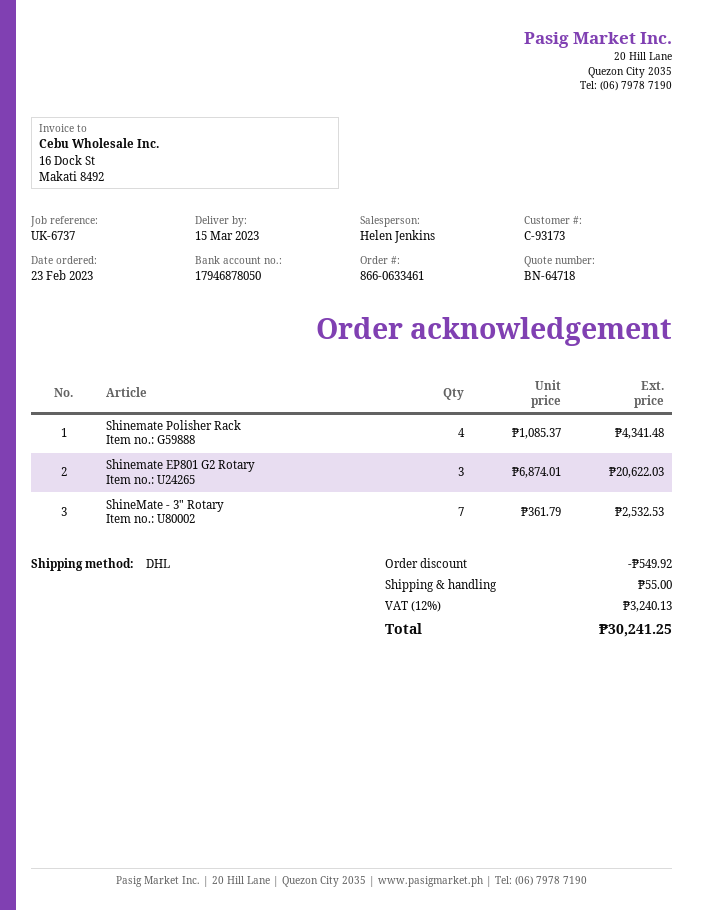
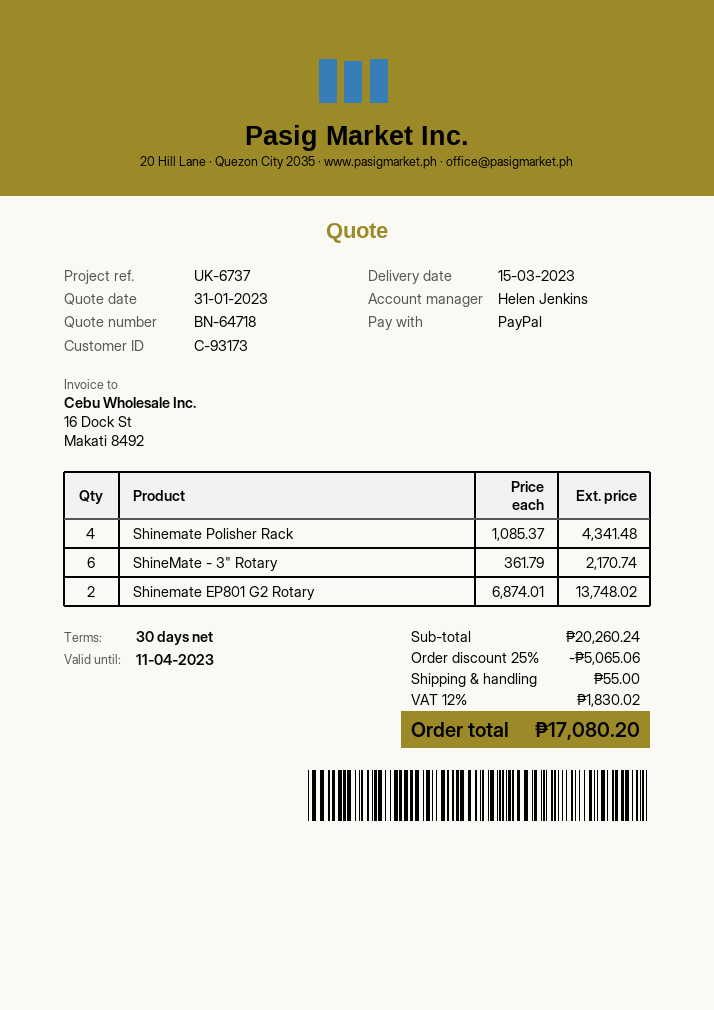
Shinemate EP801 G2 Rotary: 3 x 6874.01 = 20622.03 -> 2 x 6874.01 = 13748.02
ShineMate - 3" Rotary: 7 x 361.79 = 2532.53 -> 6 x 361.79 = 2170.74
discount: 549.92 -> 5065.06
tax: 12% = 3240.13 -> 12% = 1830.02
total: 30241.25 -> 17080.20

